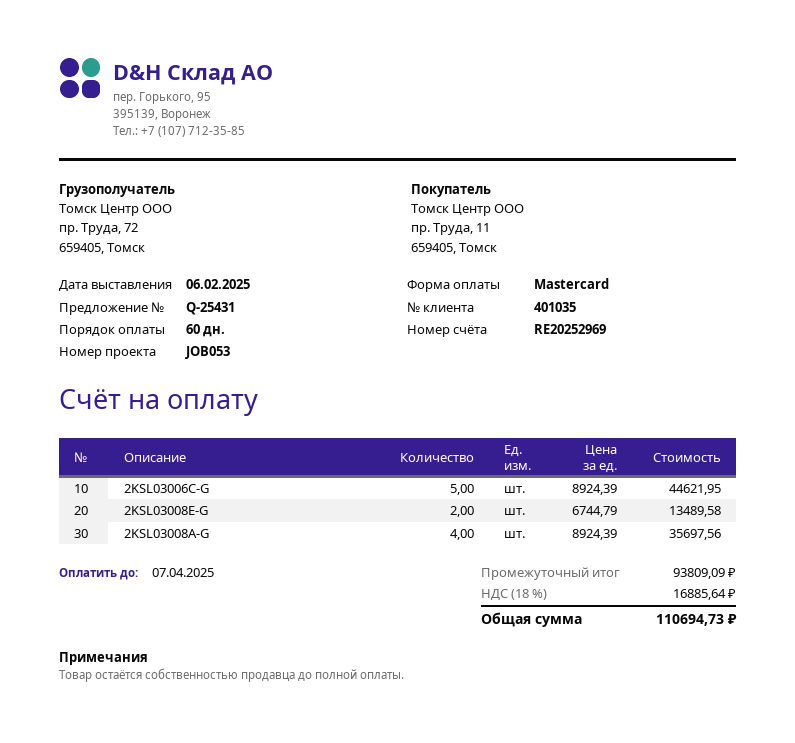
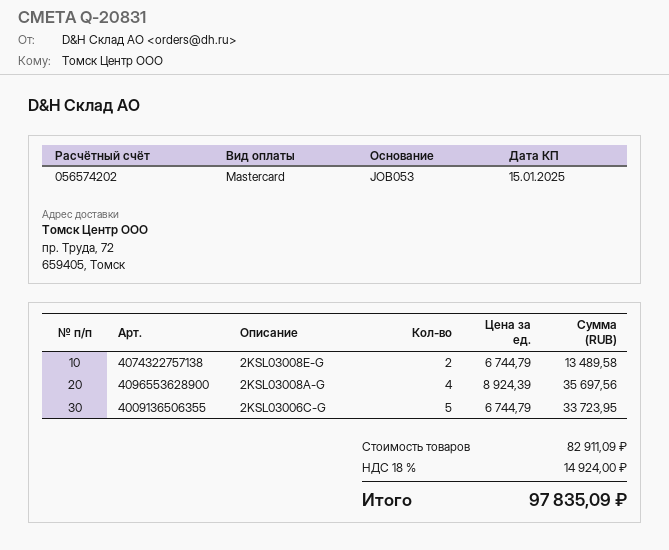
quote number: Q-25431 -> Q-20831
2KSL03006C-G: 5 x 8924.39 = 44621.95 -> 5 x 6744.79 = 33723.95
subtotal: 93809.09 -> 82911.09
tax: 18% = 16885.64 -> 18% = 14924.00
total: 110694.73 -> 97835.09

